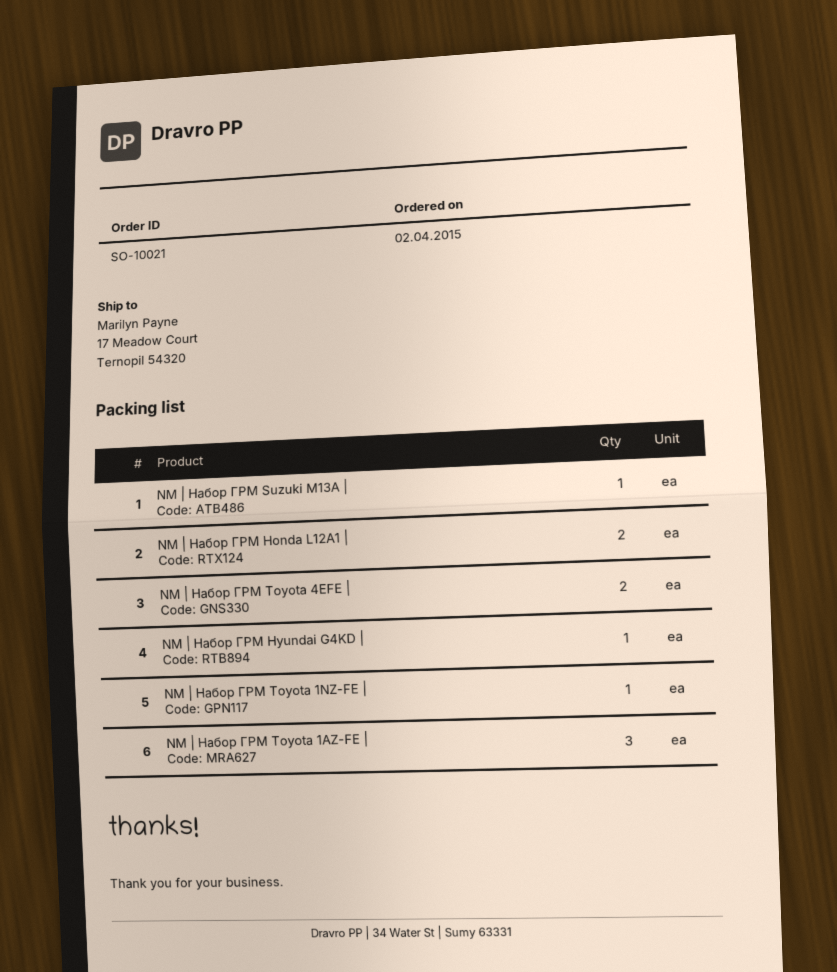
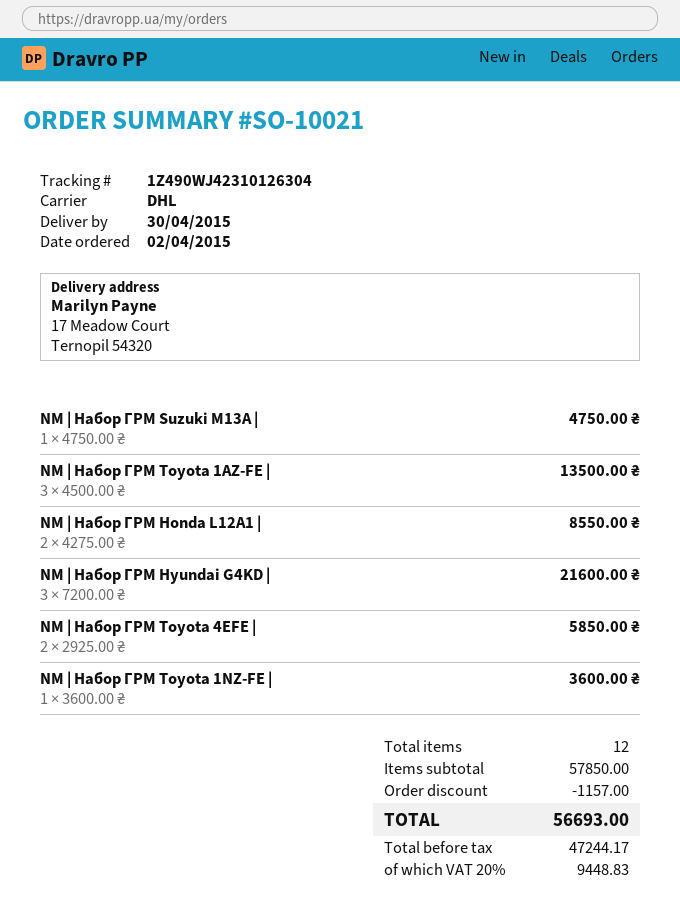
NM | Набор ГРМ Hyundai G4KD |: 1 -> 3

